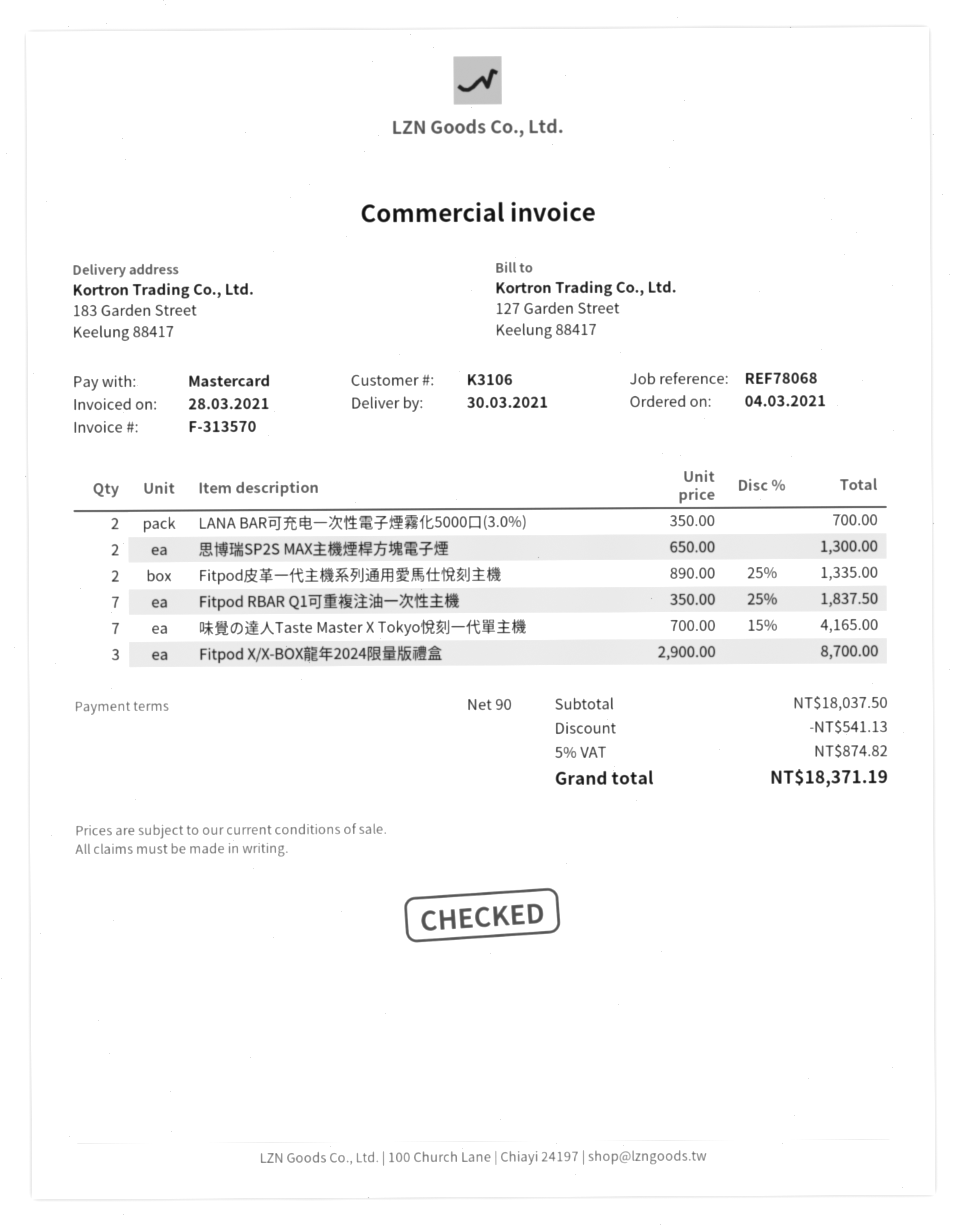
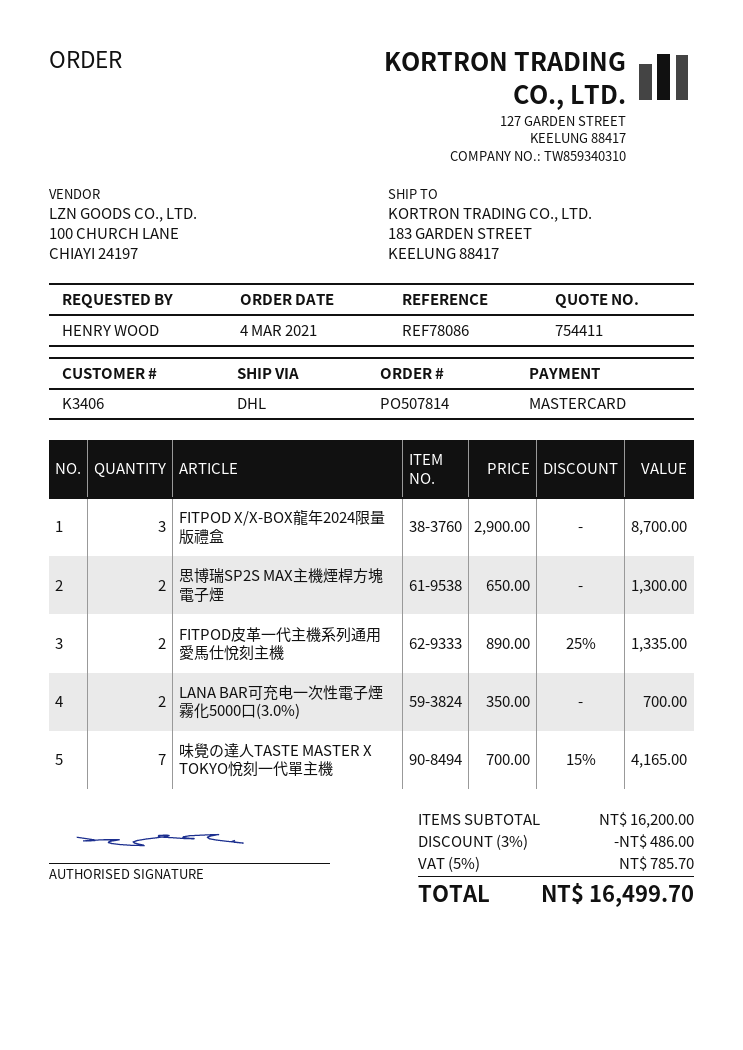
customer number: K3106 -> K3406
reference: REF78068 -> REF78086
Fitpod RBAR Q1可重複注油一次性主機: 7 x 350.00 - 25% = 1837.50 -> none
subtotal: 18037.50 -> 16200.00
discount: 541.13 -> 486.00
tax: 5% = 874.82 -> 5% = 785.70
total: 18371.19 -> 16499.70

